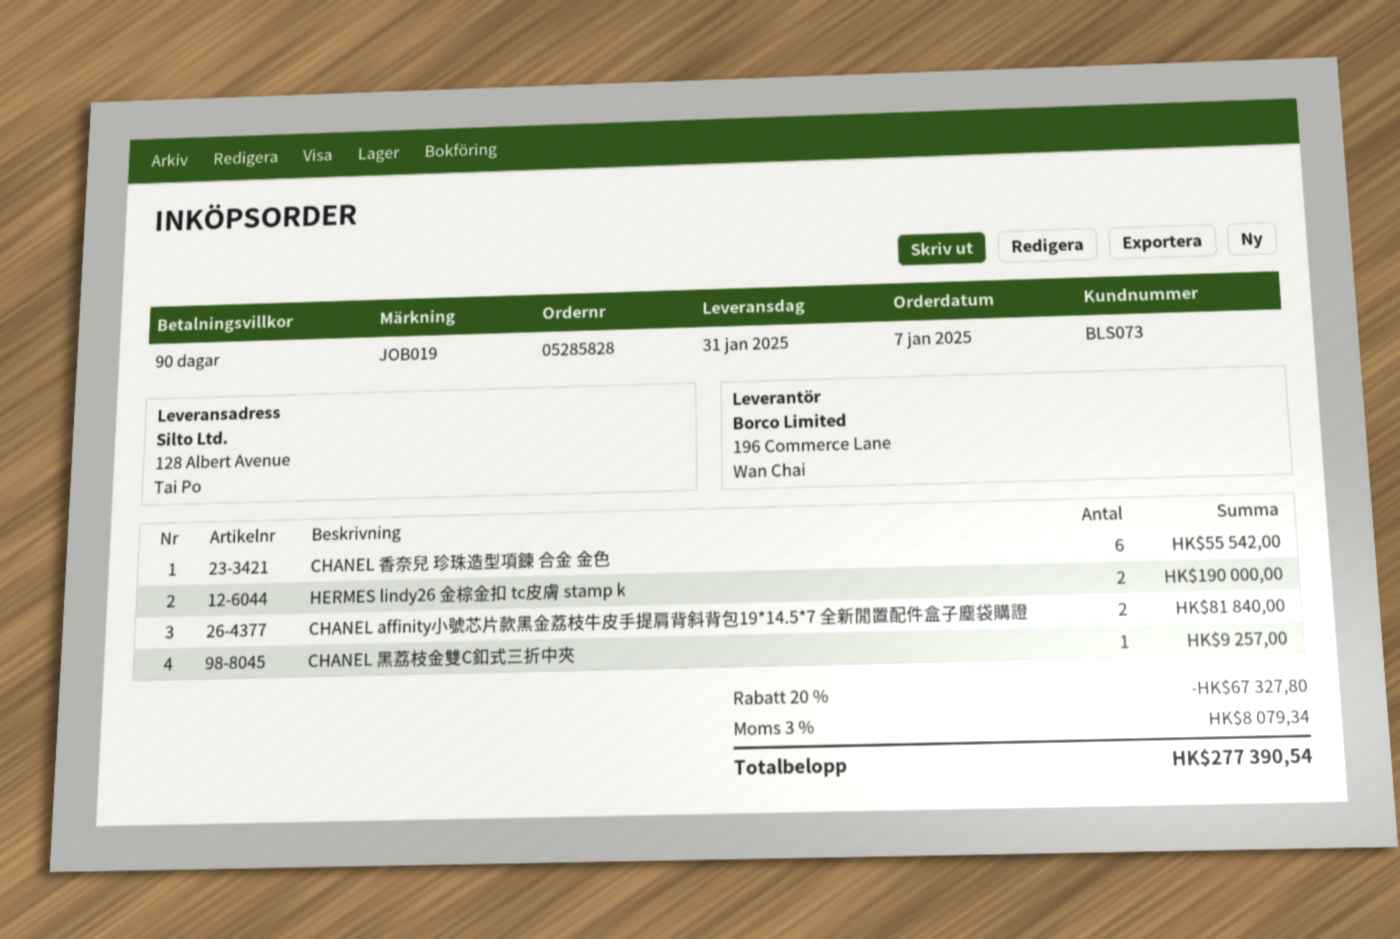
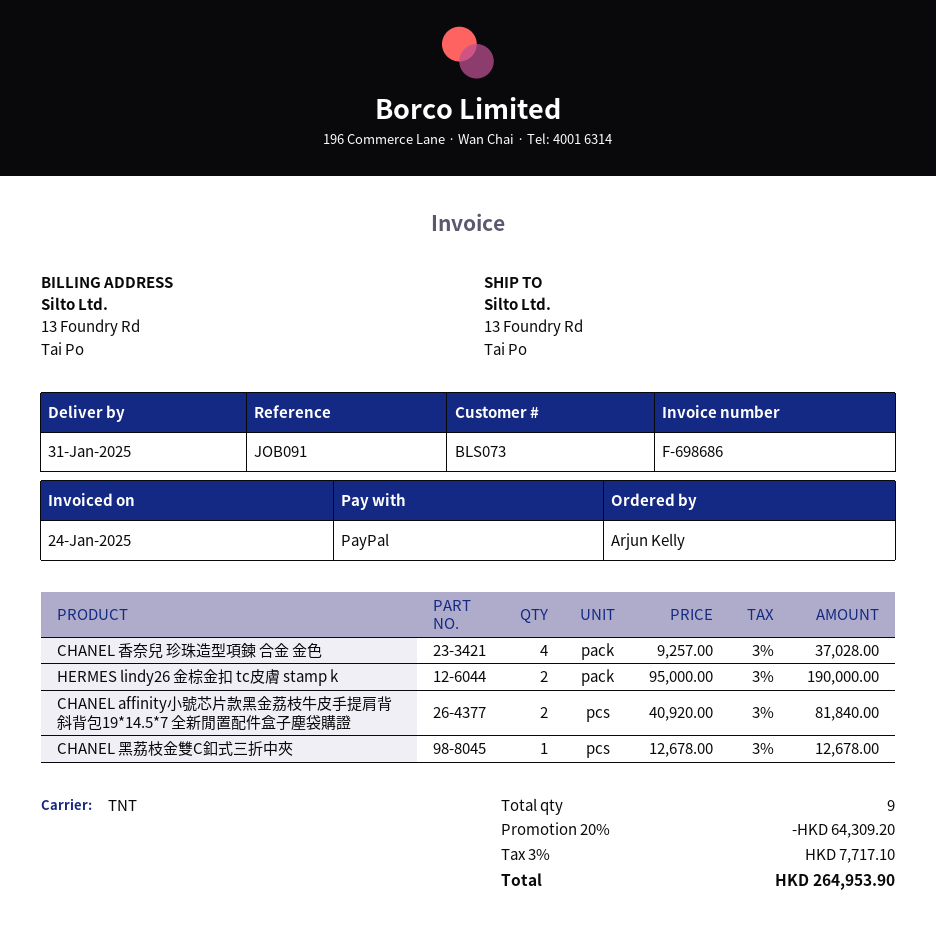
reference: JOB019 -> JOB091
ship to: 128 Albert Avenue, Tai Po -> 13 Foundry Rd, Tai Po
CHANEL 香奈兒 珍珠造型項鍊 合金 金色: 6 for 55542.00 -> 4 for 37028.00
CHANEL 黑荔枝金雙C釦式三折中夾: 1 for 9257.00 -> 1 for 12678.00
discount: 20% = 67327.80 -> 20% = 64309.20
tax: 3% = 8079.34 -> 3% = 7717.10
total: 277390.54 -> 264953.90

